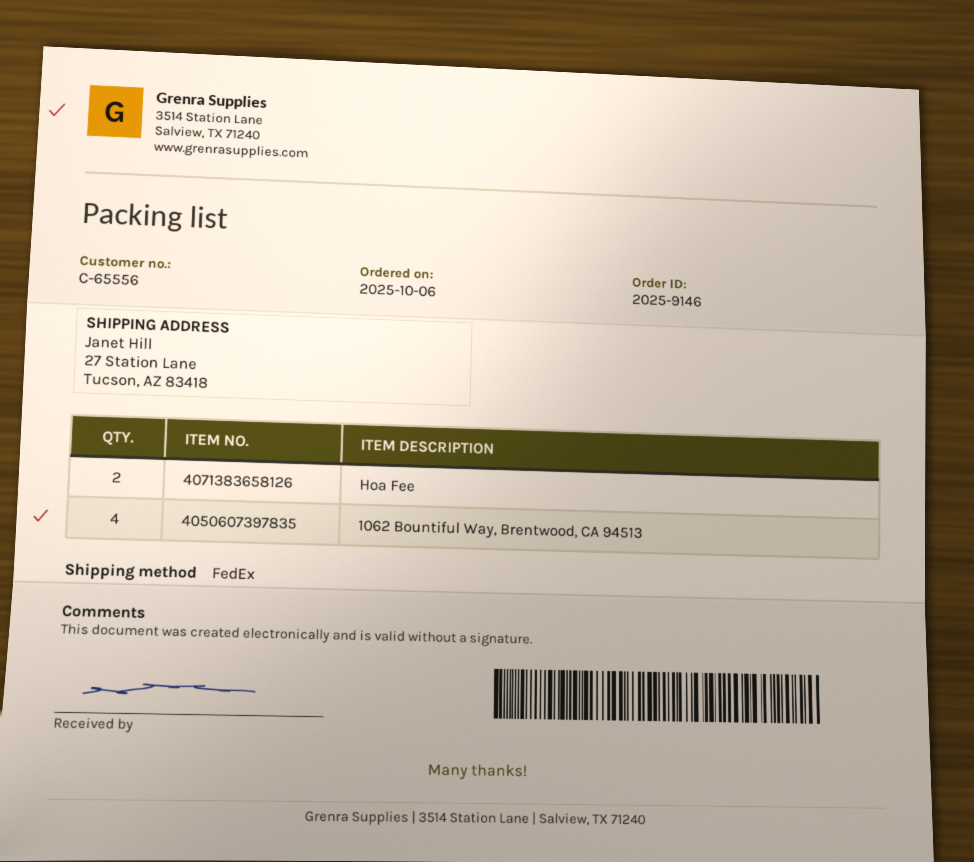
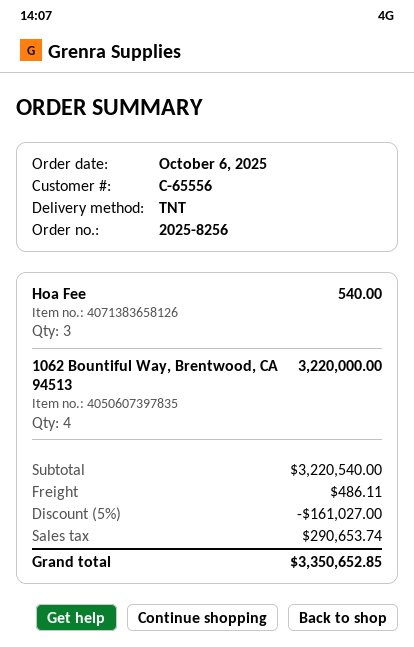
order number: 2025-9146 -> 2025-8256
shipping method: FedEx -> TNT
Hoa Fee: 2 -> 3

